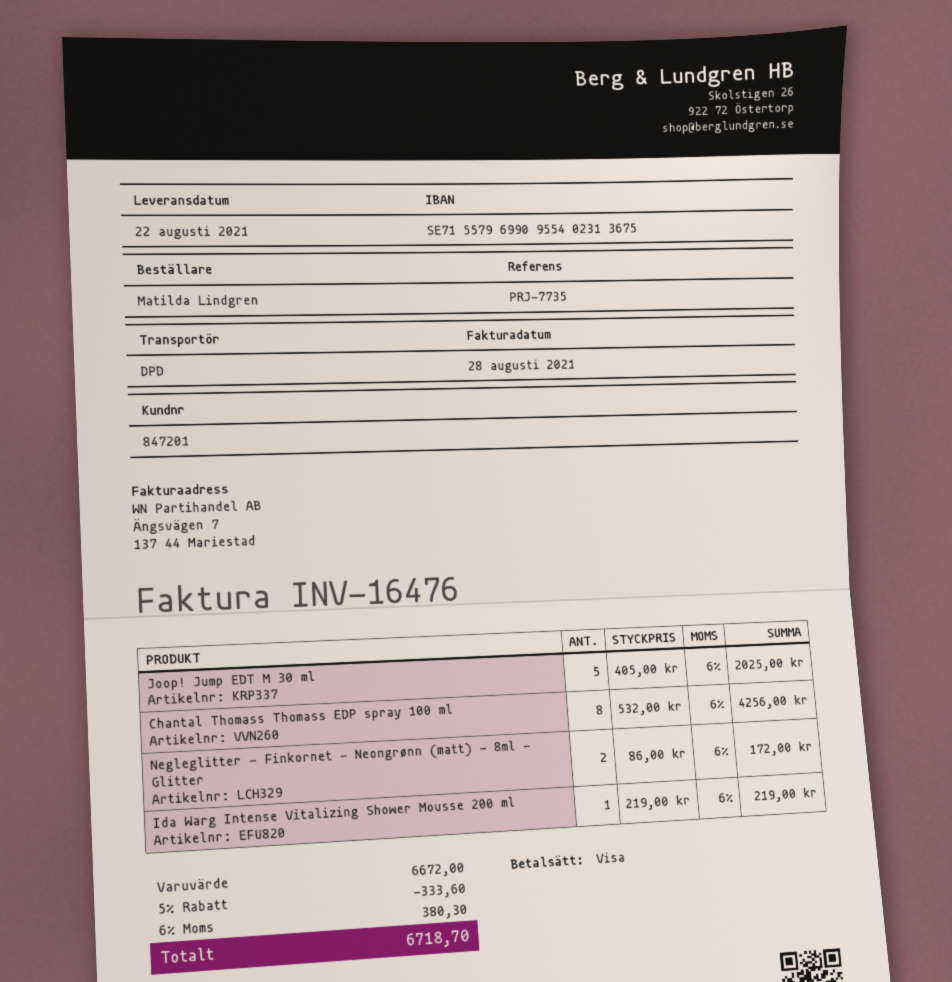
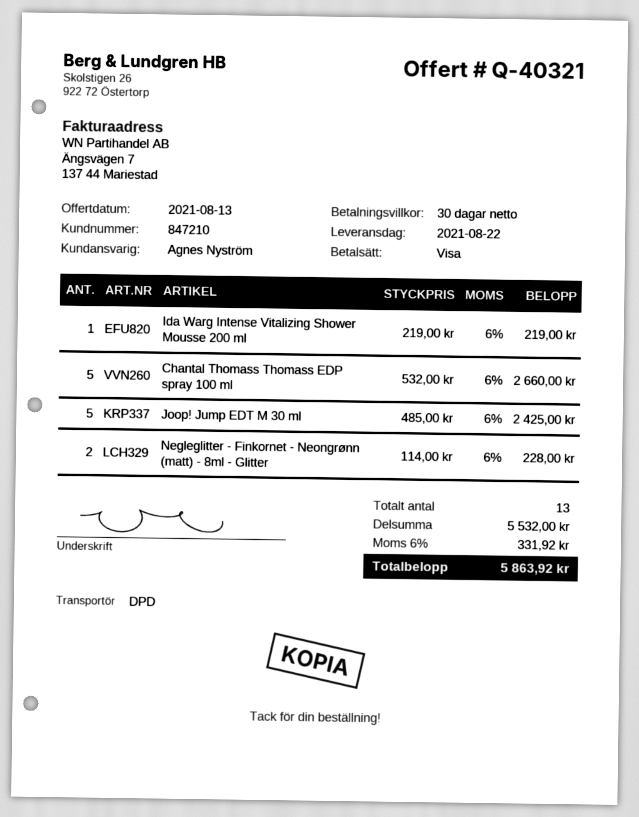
customer number: 847201 -> 847210
Joop! Jump EDT M 30 ml: 5 x 405.00 = 2025.00 -> 5 x 485.00 = 2425.00
Chantal Thomass Thomass EDP spray 100 ml: 8 x 532.00 = 4256.00 -> 5 x 532.00 = 2660.00
Negleglitter - Finkornet - Neongrønn (matt) - 8ml - Glitter: 2 x 86.00 = 172.00 -> 2 x 114.00 = 228.00
subtotal: 6672.00 -> 5532.00
discount: 5% = 333.60 -> none
tax: 6% = 380.30 -> 6% = 331.92
total: 6718.70 -> 5863.92

